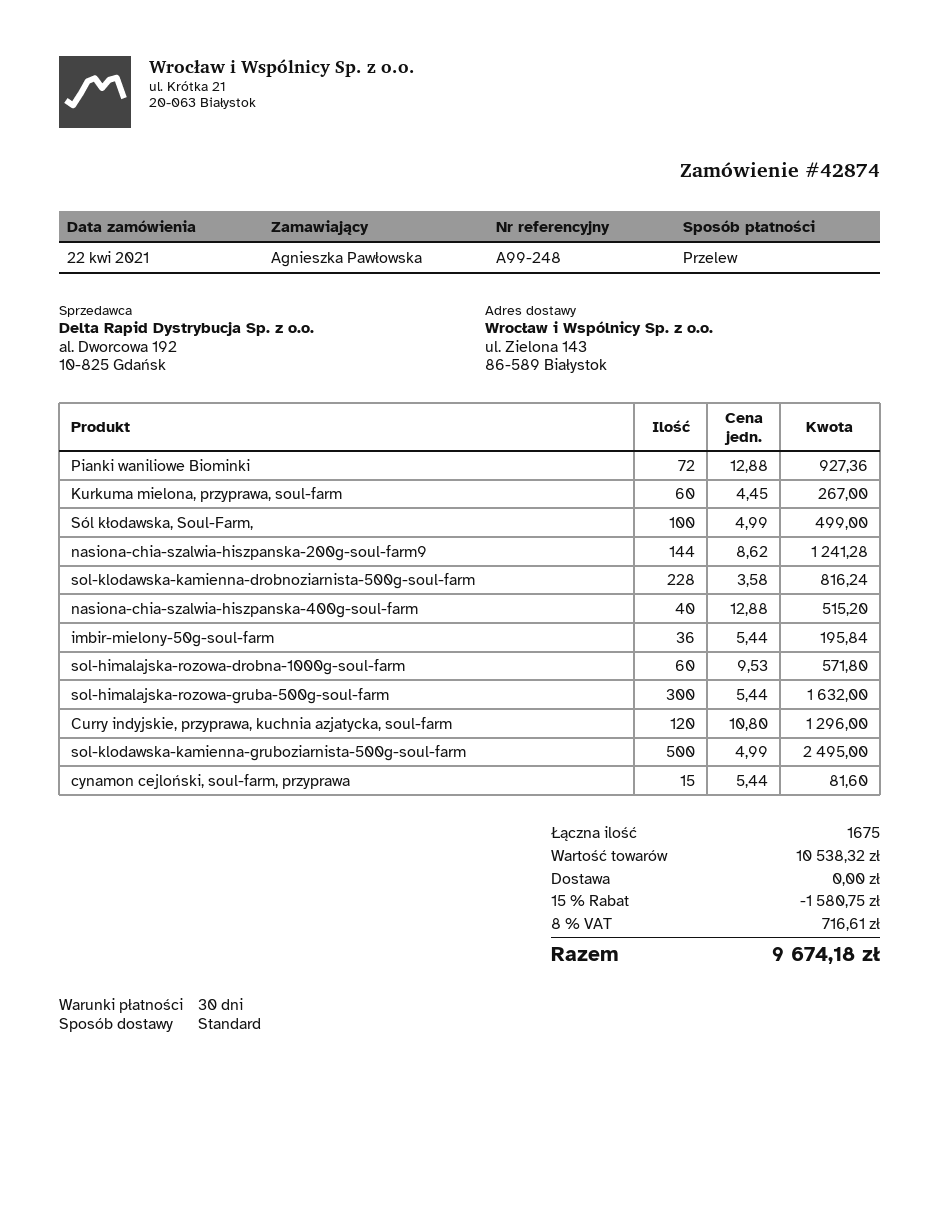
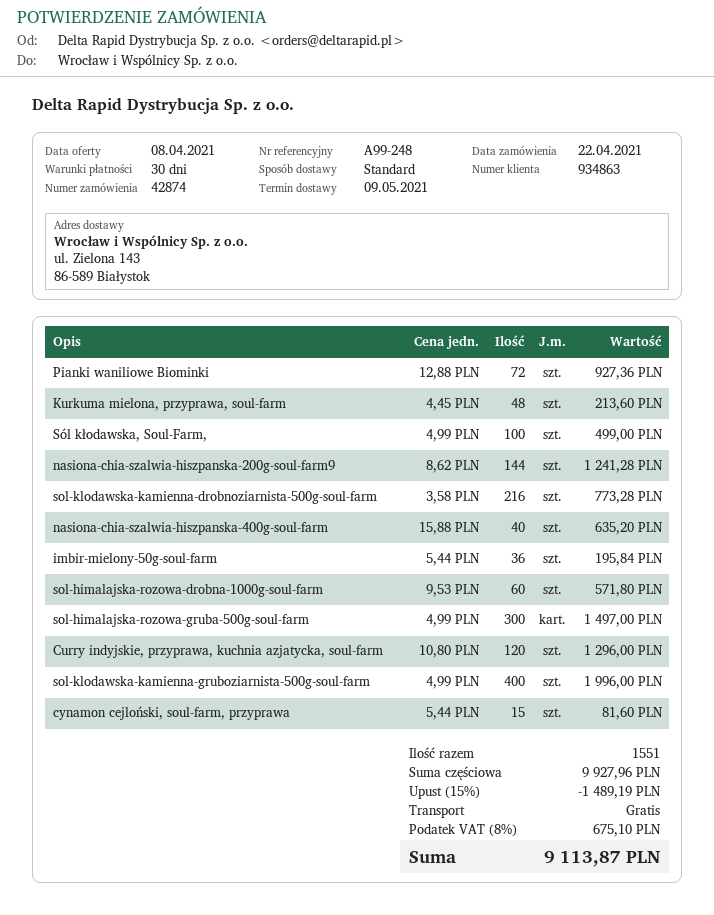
Kurkuma mielona, przyprawa, soul-farm: 60 x 4.45 = 267.00 -> 48 x 4.45 = 213.60
sol-klodawska-kamienna-drobnoziarnista-500g-soul-farm: 228 x 3.58 = 816.24 -> 216 x 3.58 = 773.28
nasiona-chia-szalwia-hiszpanska-400g-soul-farm: 40 x 12.88 = 515.20 -> 40 x 15.88 = 635.20
sol-himalajska-rozowa-gruba-500g-soul-farm: 300 x 5.44 = 1632.00 -> 300 x 4.99 = 1497.00
sol-klodawska-kamienna-gruboziarnista-500g-soul-farm: 500 x 4.99 = 2495.00 -> 400 x 4.99 = 1996.00
total quantity: 1675 -> 1551
subtotal: 10538.32 -> 9927.96
discount: 15% = 1580.75 -> 15% = 1489.19
tax: 8% = 716.61 -> 8% = 675.10
total: 9674.18 -> 9113.87

